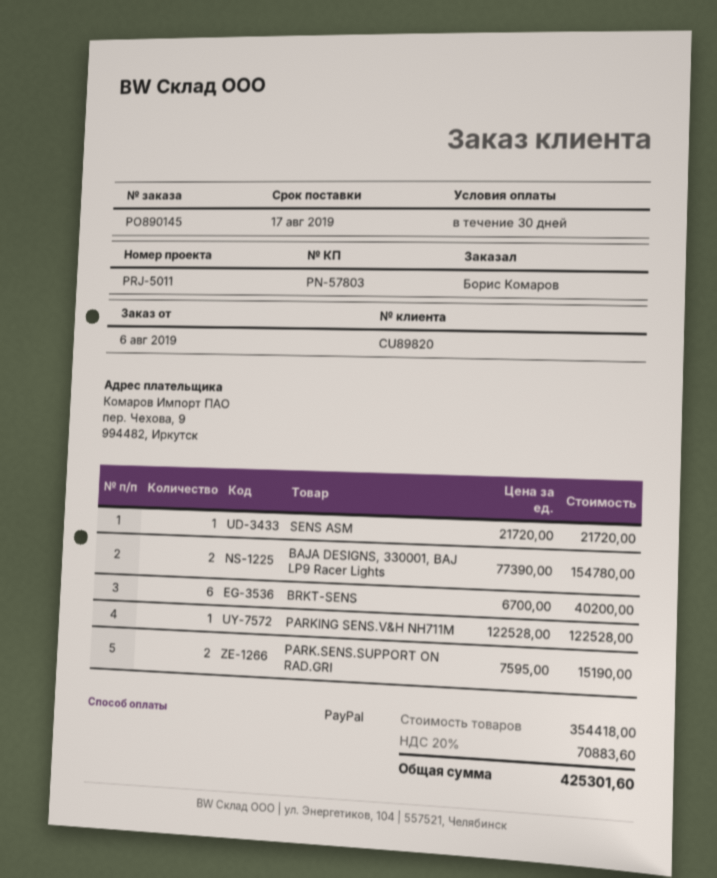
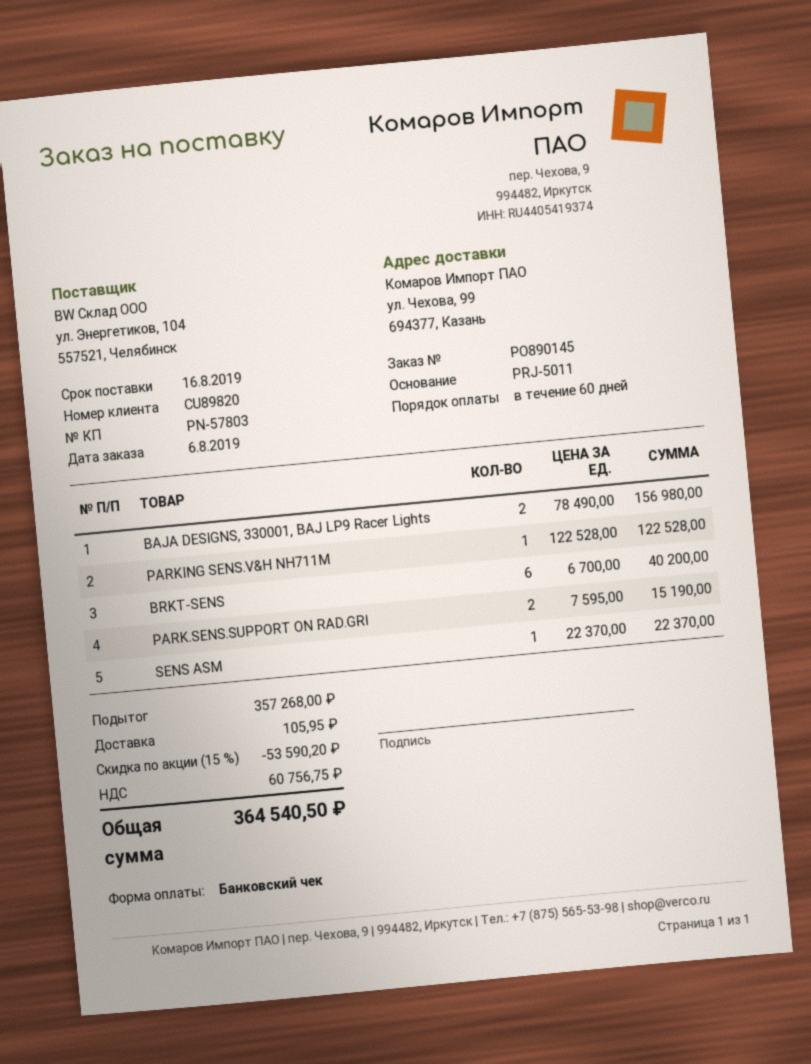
delivery date: 2019-08-17 -> 2019-08-16
payment terms: 30 days -> 60 days
payment method: PayPal -> cheque
SENS ASM: 1 x 21720.00 = 21720.00 -> 1 x 22370.00 = 22370.00
BAJA DESIGNS, 330001, BAJ LP9 Racer Lights: 2 x 77390.00 = 154780.00 -> 2 x 78490.00 = 156980.00
subtotal: 354418.00 -> 357268.00
discount: none -> 15% = 53590.20
shipping: none -> 105.95
tax: 70883.60 -> 60756.75
total: 425301.60 -> 364540.50

